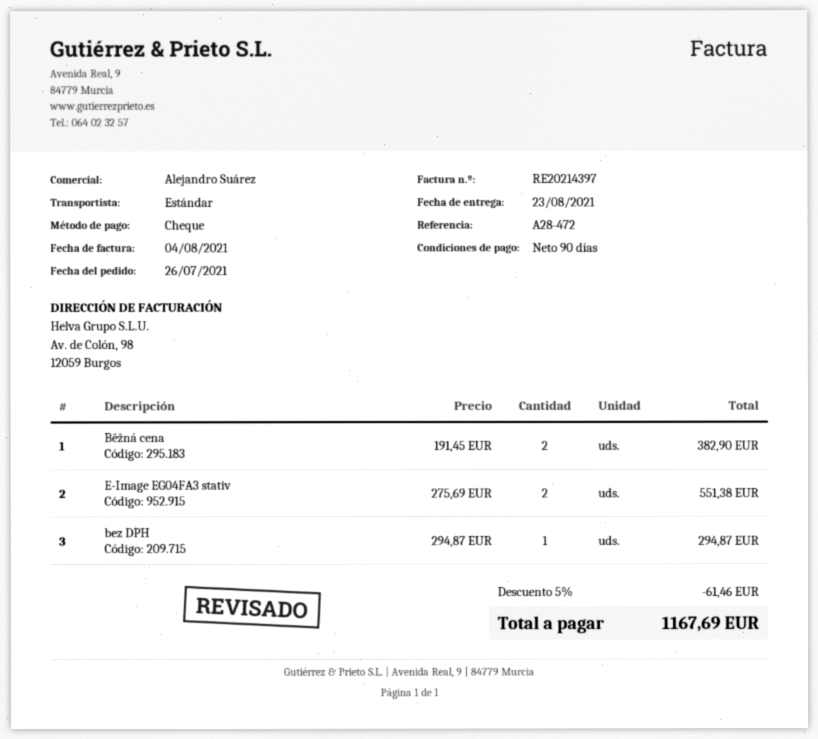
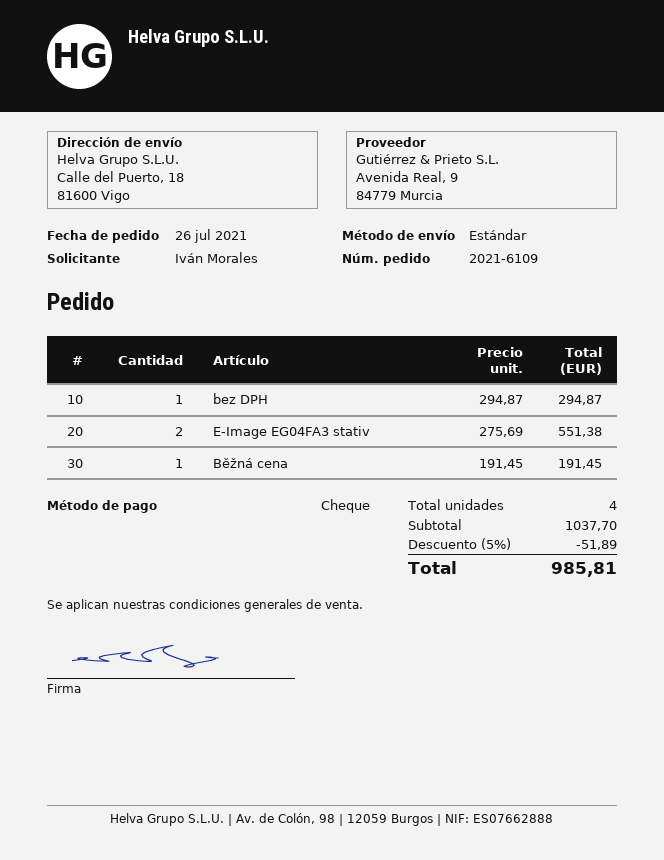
Běžná cena: 2 x 191.45 = 382.90 -> 1 x 191.45 = 191.45
discount: 5% = 61.46 -> 5% = 51.89
total: 1167.69 -> 985.81

